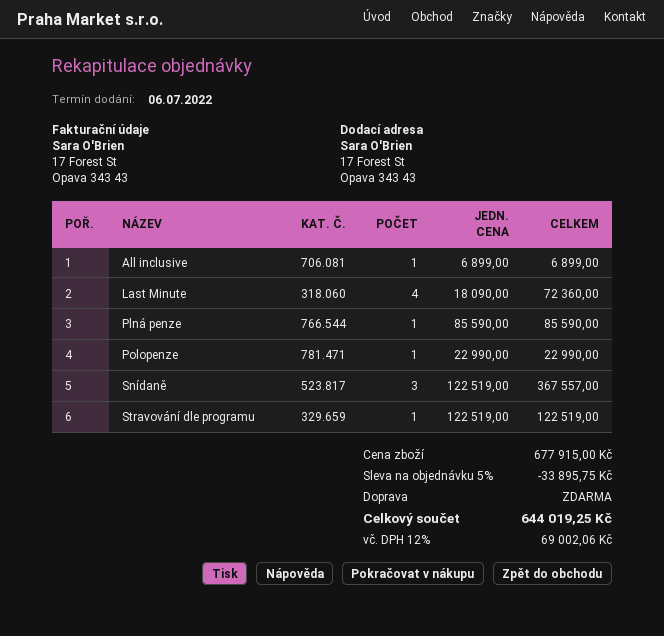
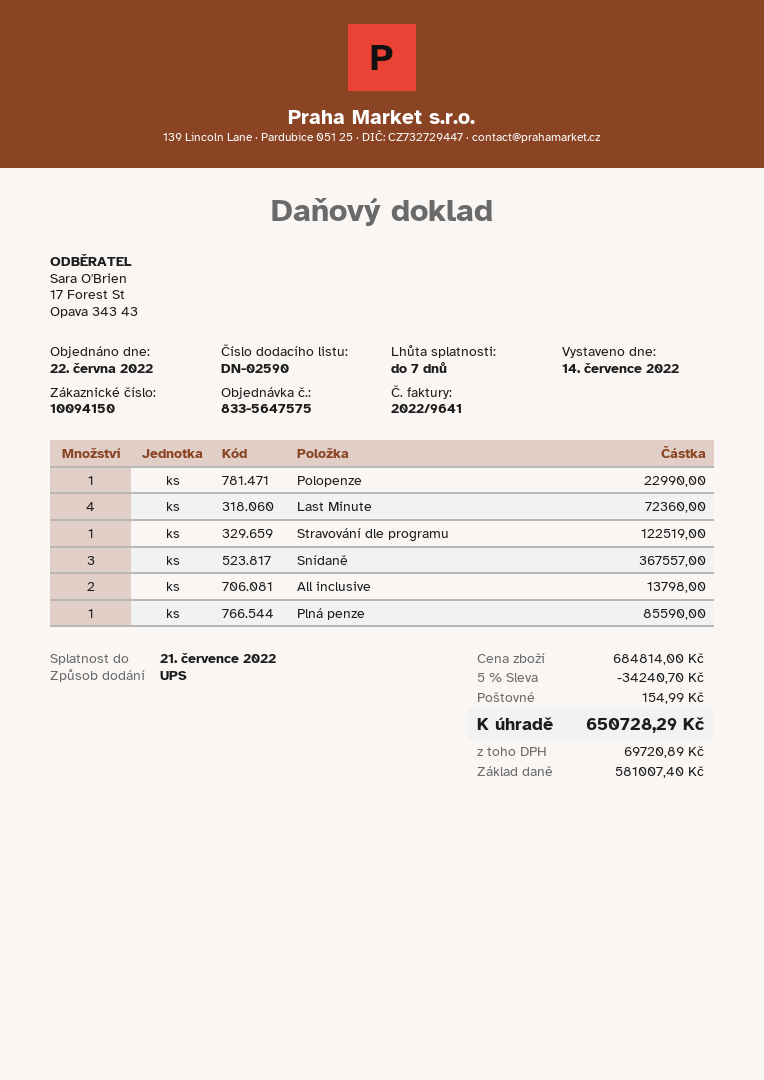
All inclusive: 1 for 6899.00 -> 2 for 13798.00
subtotal: 677915.00 -> 684814.00
discount: 5% = 33895.75 -> 5% = 34240.70
shipping: 0.00 -> 154.99
tax: 69002.06 -> 69720.89
total: 644019.25 -> 650728.29

